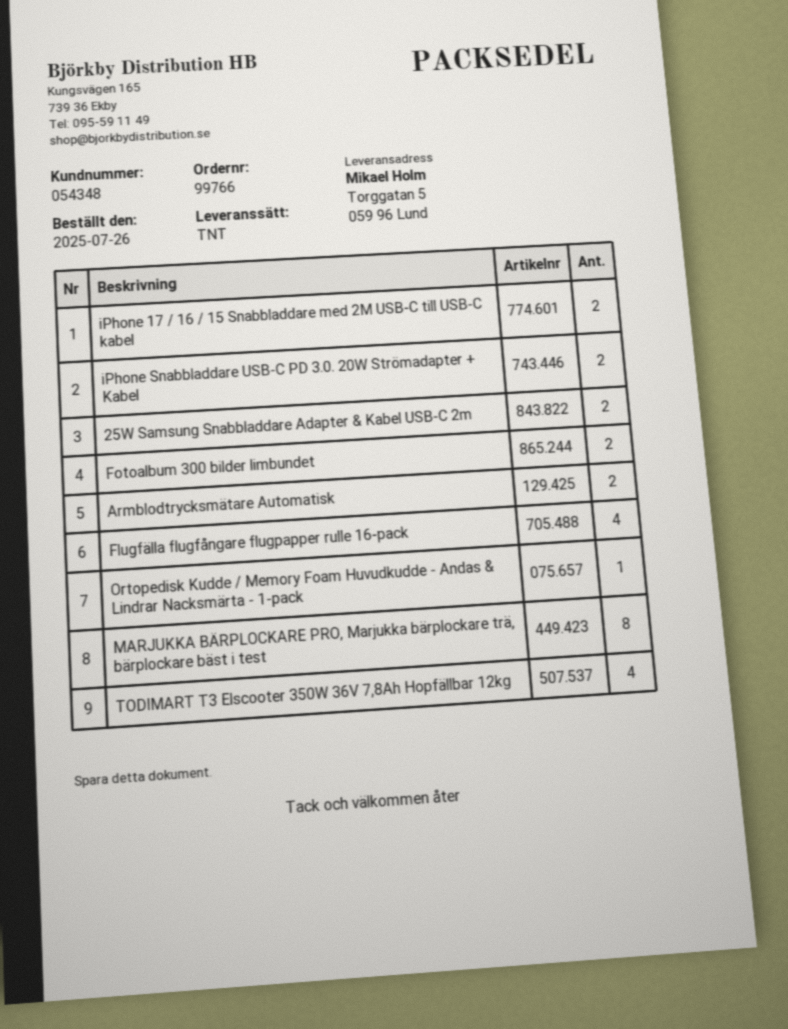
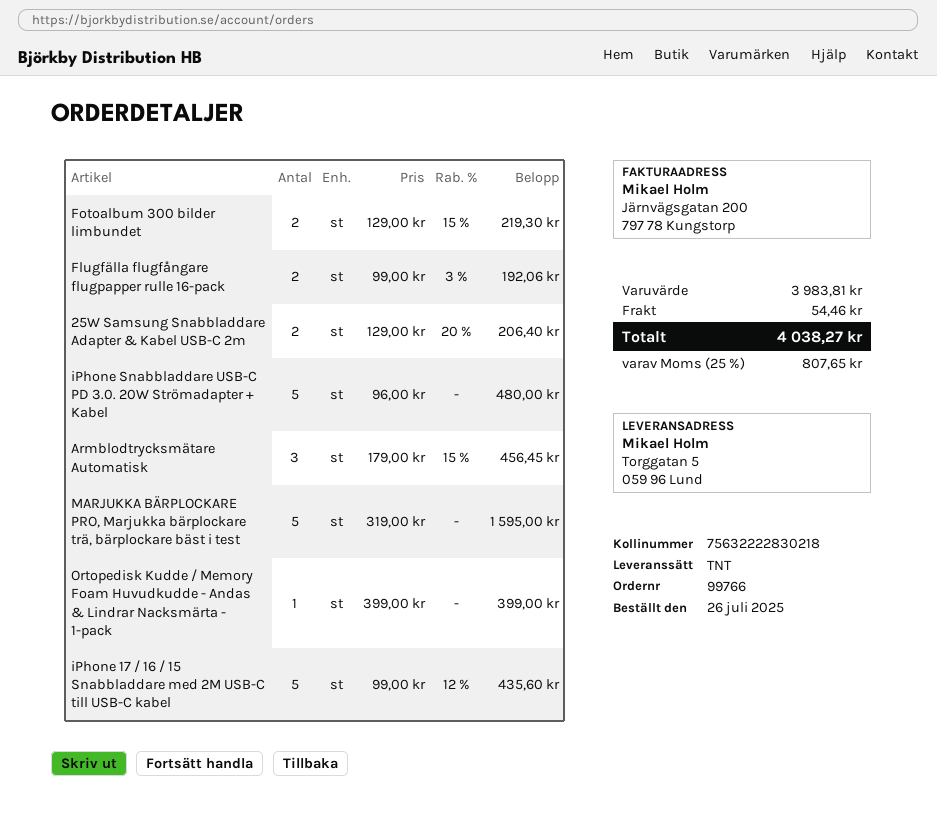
iPhone 17 / 16 / 15 Snabbladdare med 2M USB-C till USB-C kabel: 2 -> 5
iPhone Snabbladdare USB-C PD 3.0. 20W Strömadapter + Kabel: 2 -> 5
Armblodtrycksmätare Automatisk: 2 -> 3
Flugfälla flugfångare flugpapper rulle 16-pack: 4 -> 2
MARJUKKA BÄRPLOCKARE PRO, Marjukka bärplockare trä, bärplockare bäst i test: 8 -> 5
TODIMART T3 Elscooter 350W 36V 7,8Ah Hopfällbar 12kg: 4 -> none

